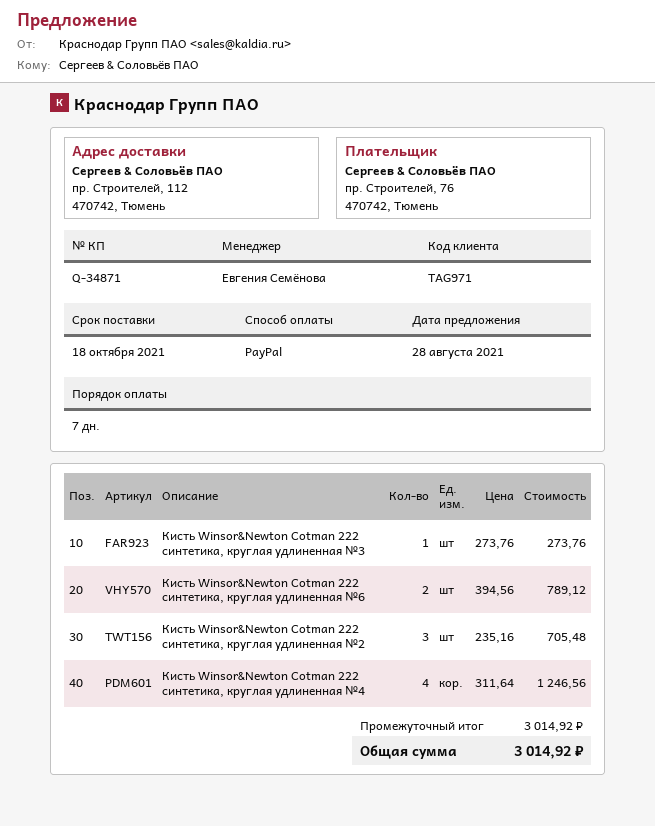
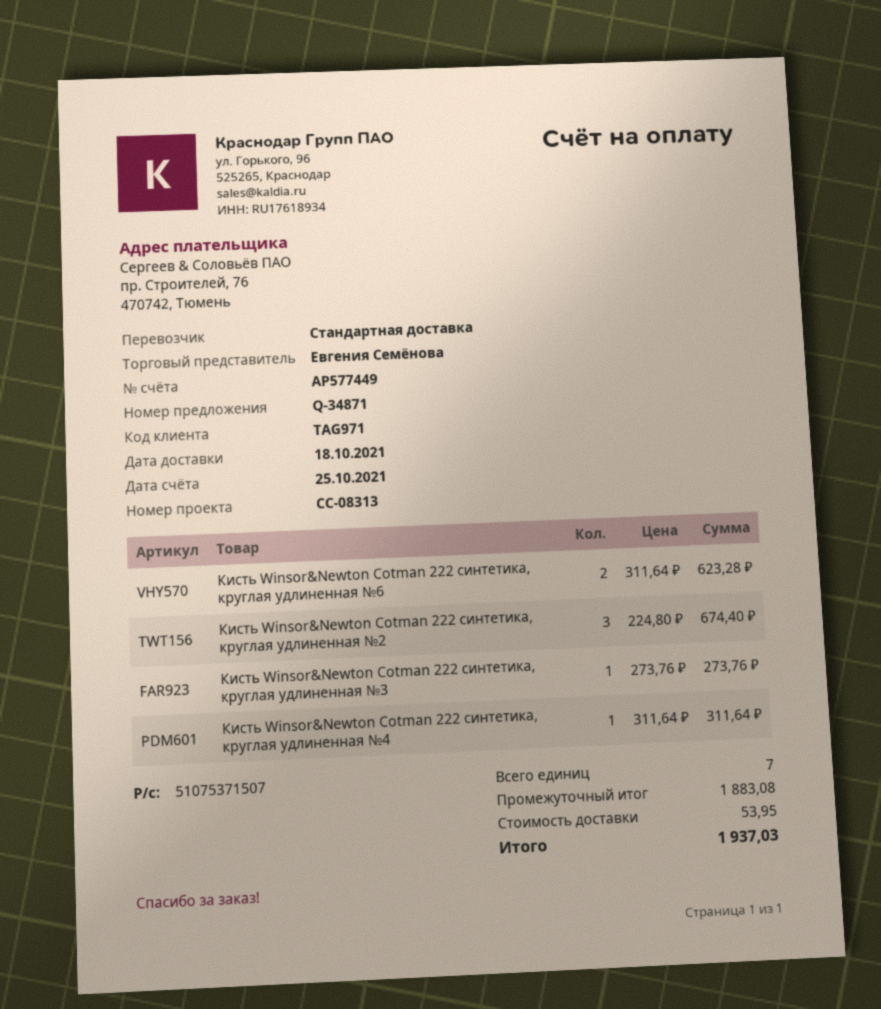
Кисть Winsor&Newton Cotman 222 синтетика, круглая удлиненная №6: 2 x 394.56 = 789.12 -> 2 x 311.64 = 623.28
Кисть Winsor&Newton Cotman 222 синтетика, круглая удлиненная №2: 3 x 235.16 = 705.48 -> 3 x 224.80 = 674.40
Кисть Winsor&Newton Cotman 222 синтетика, круглая удлиненная №4: 4 x 311.64 = 1246.56 -> 1 x 311.64 = 311.64
subtotal: 3014.92 -> 1883.08
shipping: none -> 53.95
total: 3014.92 -> 1937.03

